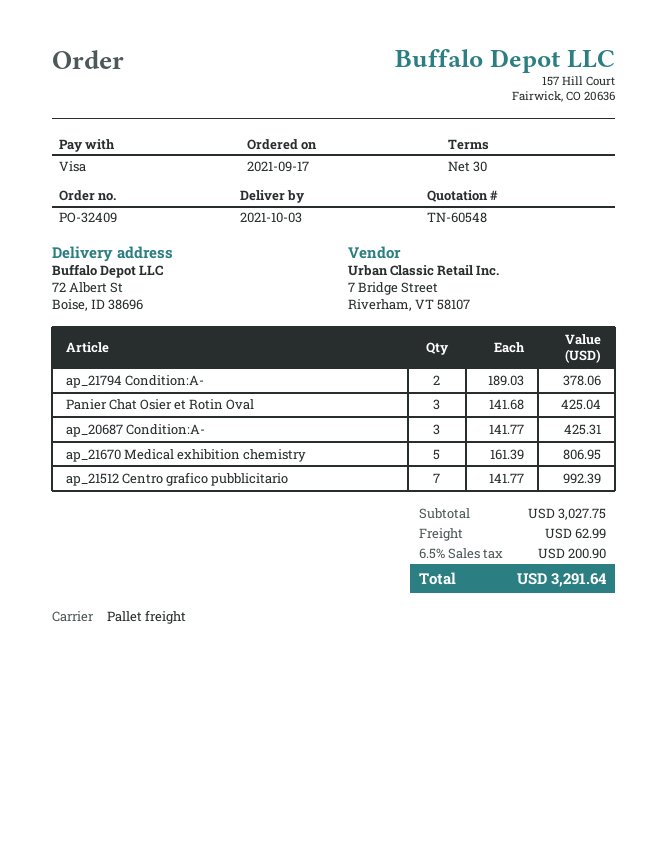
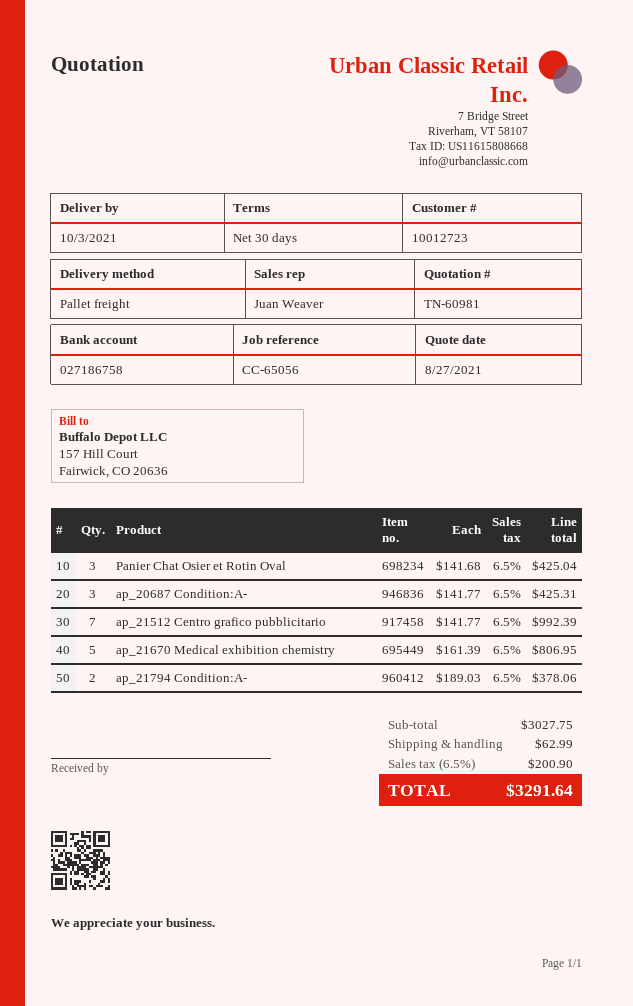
quote number: TN-60548 -> TN-60981

